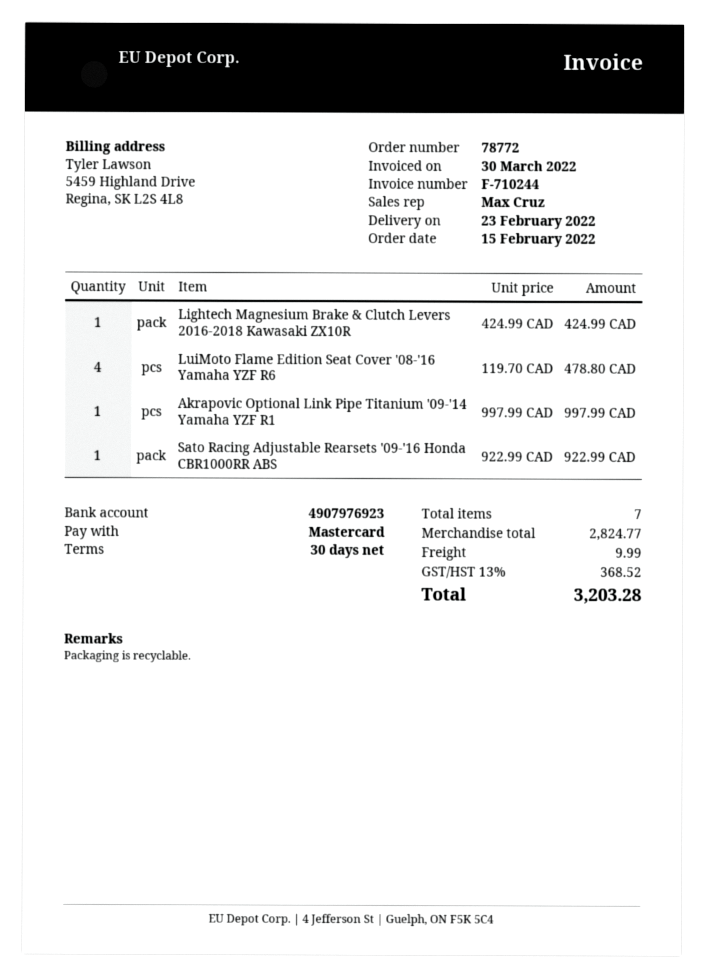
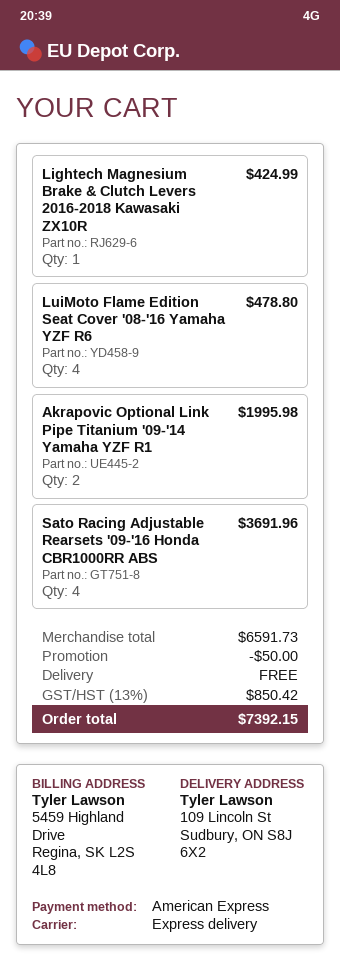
payment method: Mastercard -> American Express
Akrapovic Optional Link Pipe Titanium '09-'14 Yamaha YZF R1: 1 for 997.99 -> 2 for 1995.98
Sato Racing Adjustable Rearsets '09-'16 Honda CBR1000RR ABS: 1 for 922.99 -> 4 for 3691.96
subtotal: 2824.77 -> 6591.73
discount: none -> 50.00
shipping: 9.99 -> 0.00
tax: 13% = 368.52 -> 13% = 850.42
total: 3203.28 -> 7392.15

